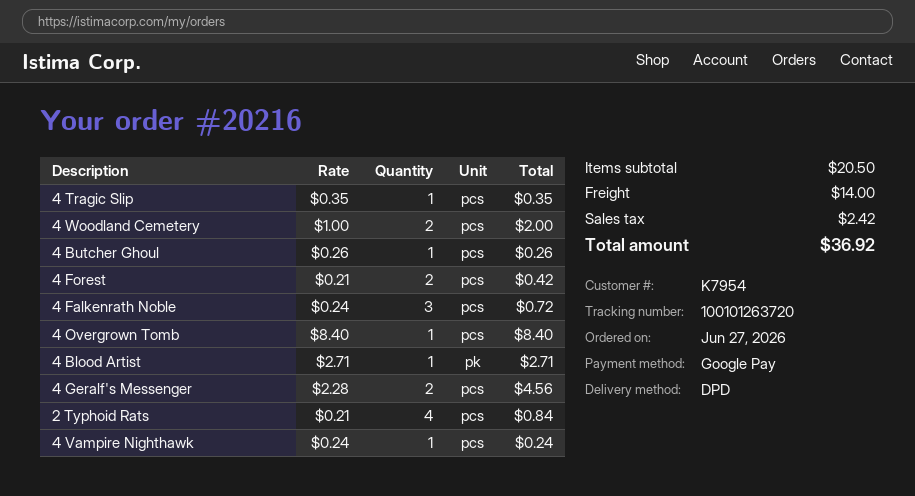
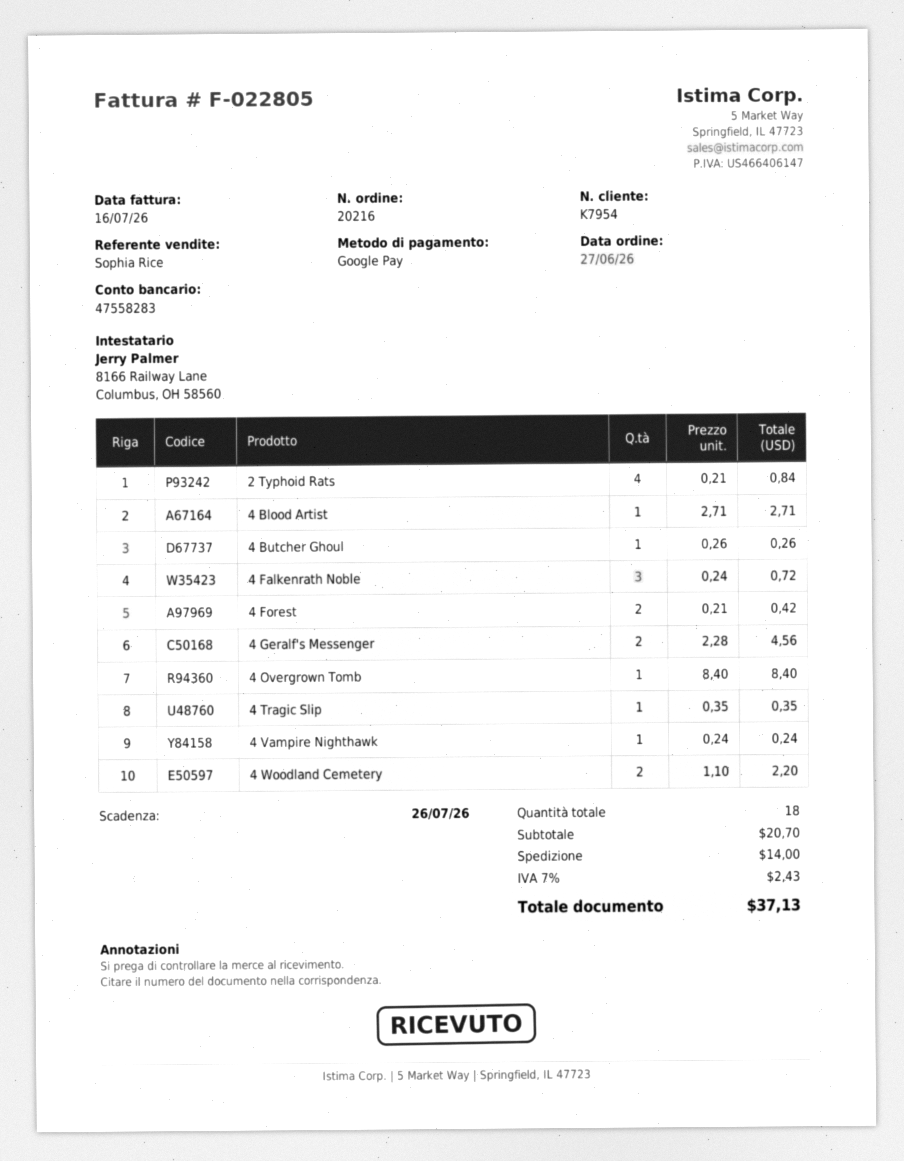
4 Woodland Cemetery: 2 x 1.00 = 2.00 -> 2 x 1.10 = 2.20
subtotal: 20.50 -> 20.70
tax: 2.42 -> 2.43
total: 36.92 -> 37.13

